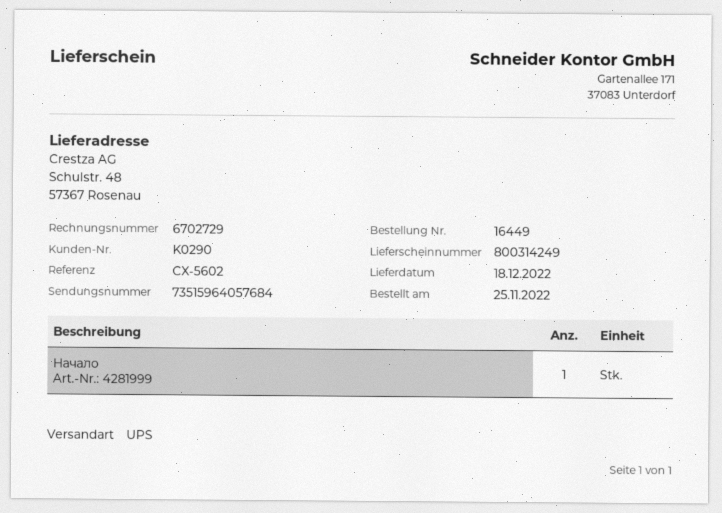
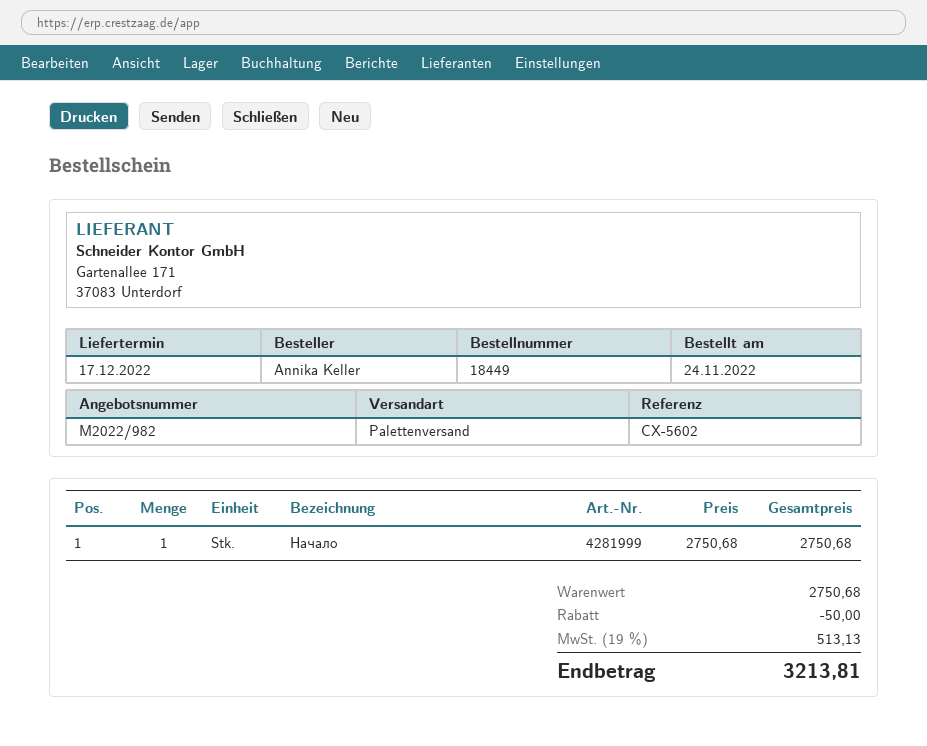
order number: 16449 -> 18449
order date: 2022-11-25 -> 2022-11-24
delivery date: 2022-12-18 -> 2022-12-17
shipping method: UPS -> pallet freight

